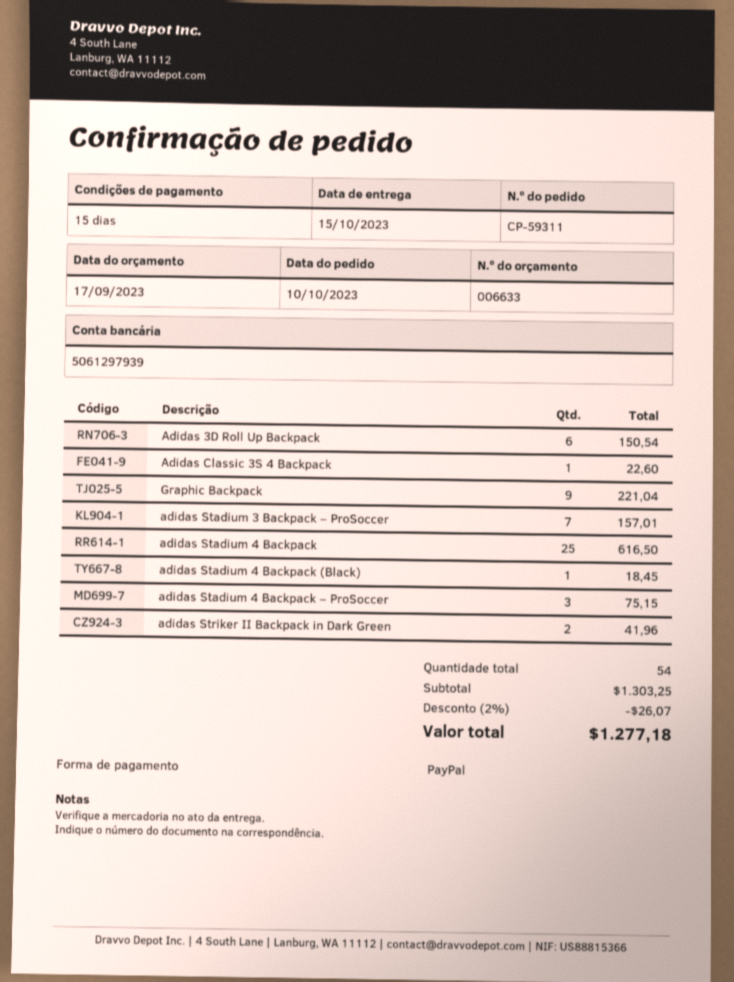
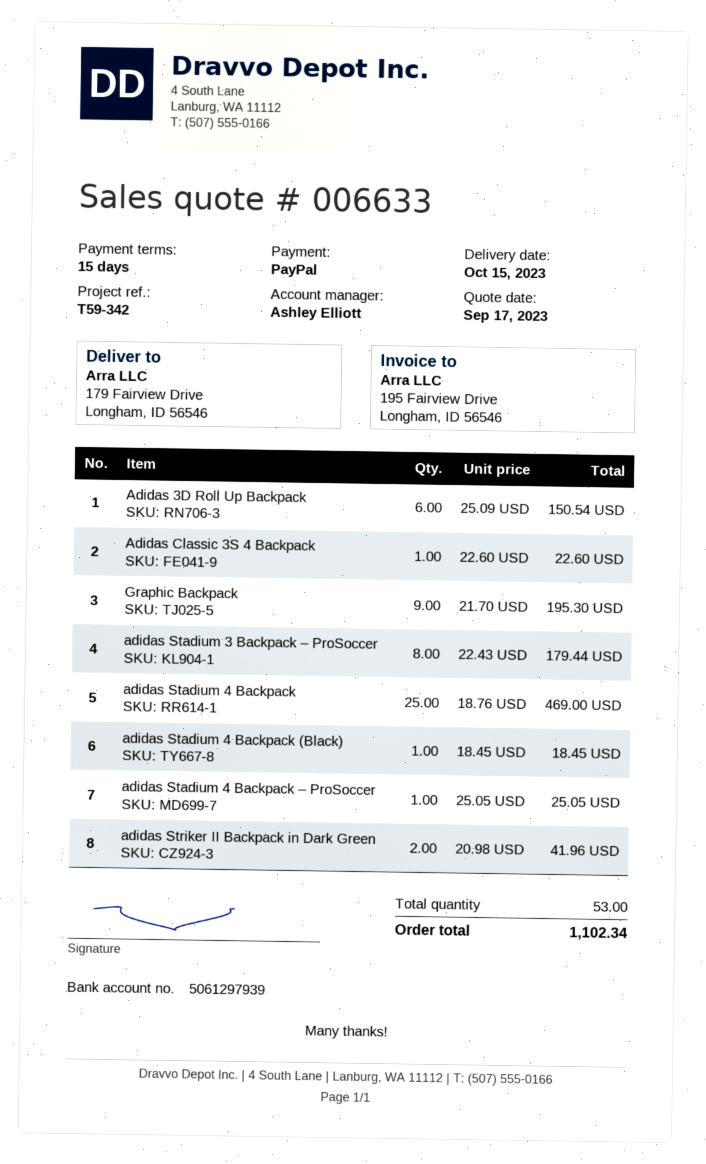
Graphic Backpack: 9 for 221.04 -> 9 for 195.30
adidas Stadium 3 Backpack – ProSoccer: 7 for 157.01 -> 8 for 179.44
adidas Stadium 4 Backpack: 25 for 616.50 -> 25 for 469.00
adidas Stadium 4 Backpack – ProSoccer: 3 for 75.15 -> 1 for 25.05
total quantity: 54 -> 53
discount: 2% = 26.07 -> none
total: 1277.18 -> 1102.34

